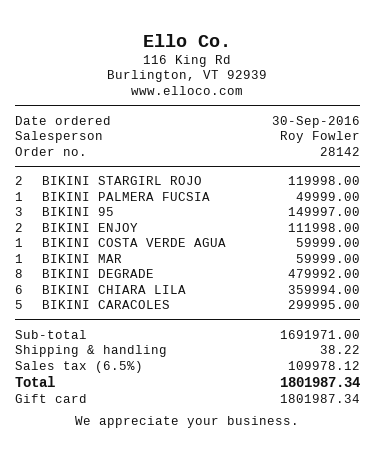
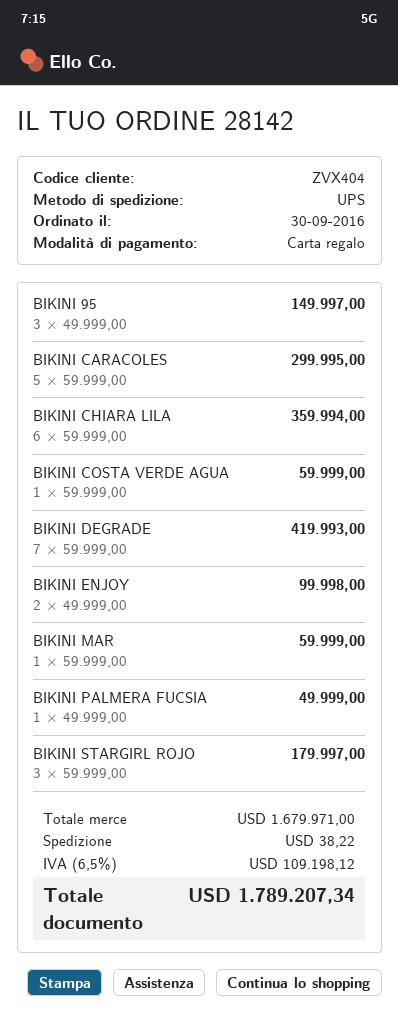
BIKINI STARGIRL ROJO: 2 for 119998.00 -> 3 for 179997.00
BIKINI ENJOY: 2 for 111998.00 -> 2 for 99998.00
BIKINI DEGRADE: 8 for 479992.00 -> 7 for 419993.00
subtotal: 1691971.00 -> 1679971.00
tax: 6.5% = 109978.12 -> 6.5% = 109198.12
total: 1801987.34 -> 1789207.34

